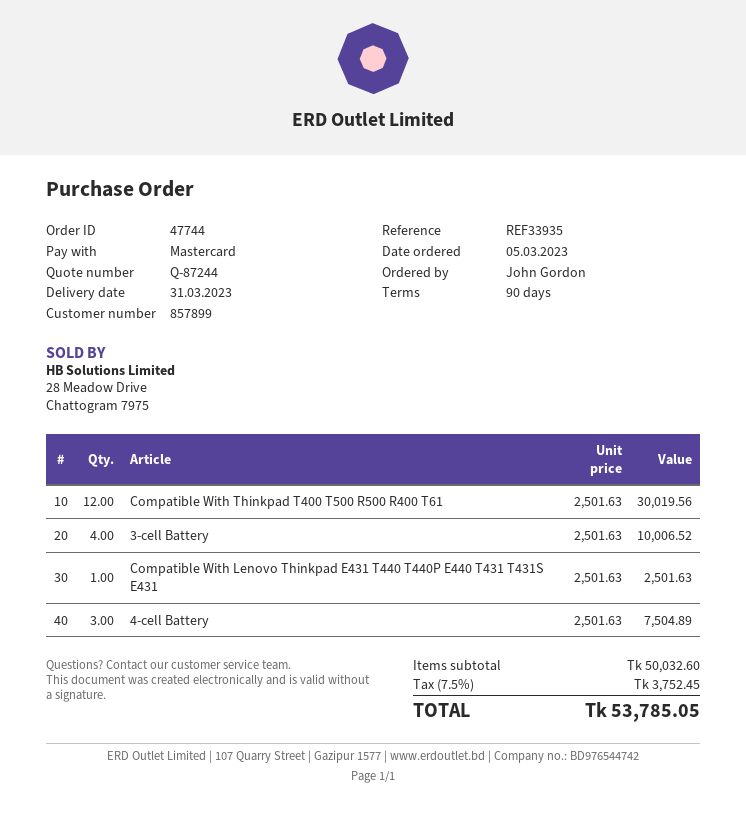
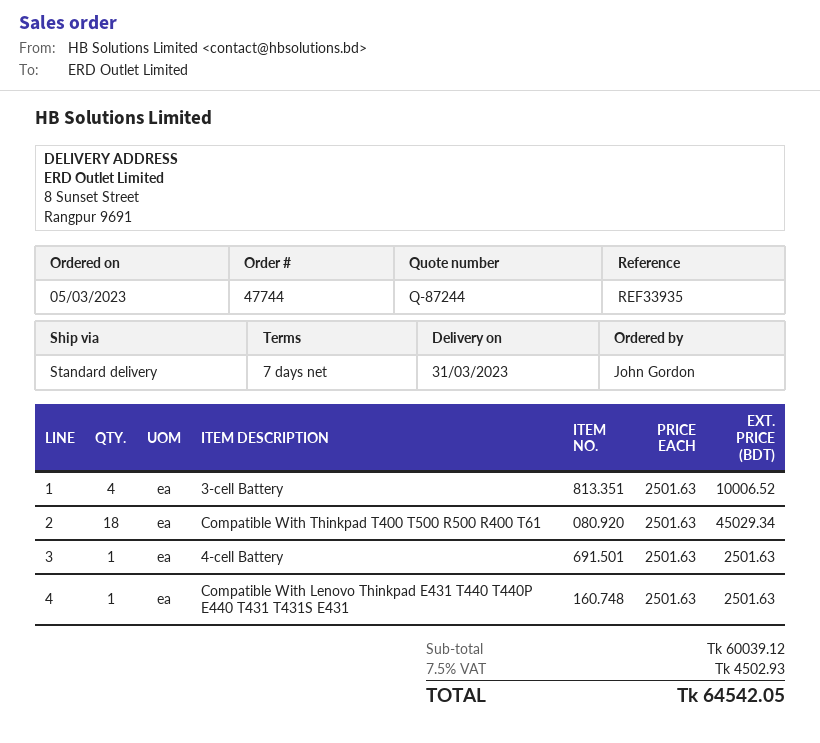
payment terms: 90 days -> 7 days
Compatible With Thinkpad T400 T500 R500 R400 T61: 12 x 2501.63 = 30019.56 -> 18 x 2501.63 = 45029.34
4-cell Battery: 3 x 2501.63 = 7504.89 -> 1 x 2501.63 = 2501.63
subtotal: 50032.60 -> 60039.12
tax: 7.5% = 3752.45 -> 7.5% = 4502.93
total: 53785.05 -> 64542.05

